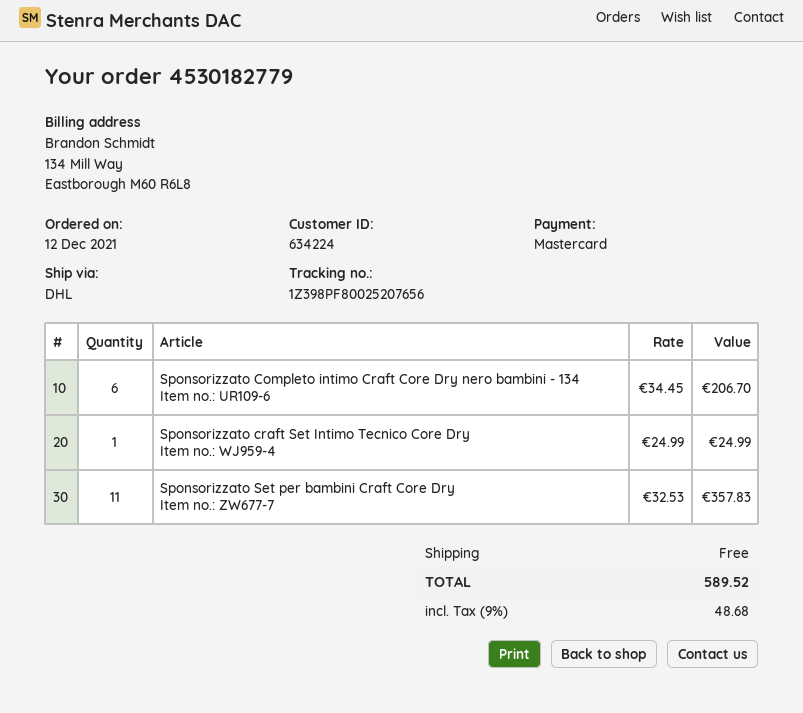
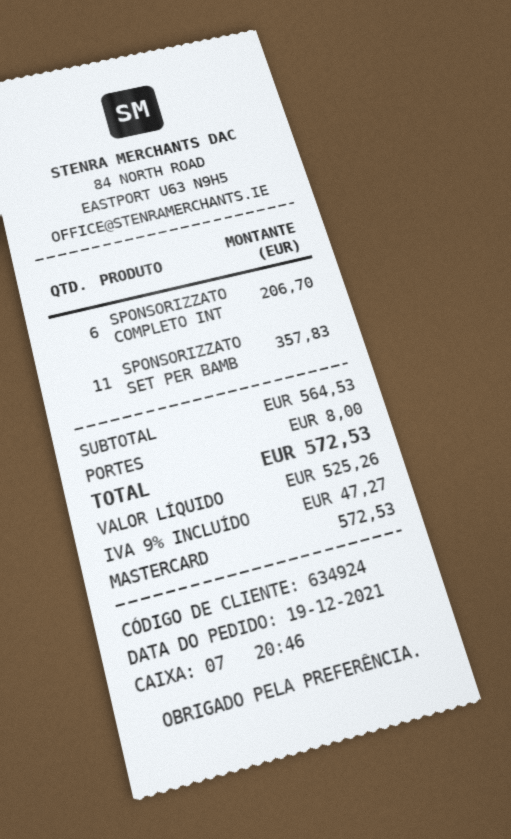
order date: 2021-12-12 -> 2021-12-19
customer number: 634224 -> 634924
Sponsorizzato craft Set Intimo Tecnico Core Dry: 1 for 24.99 -> none
shipping: 0.00 -> 8.00
tax: 9% = 48.68 -> 9% = 47.27
total: 589.52 -> 572.53

